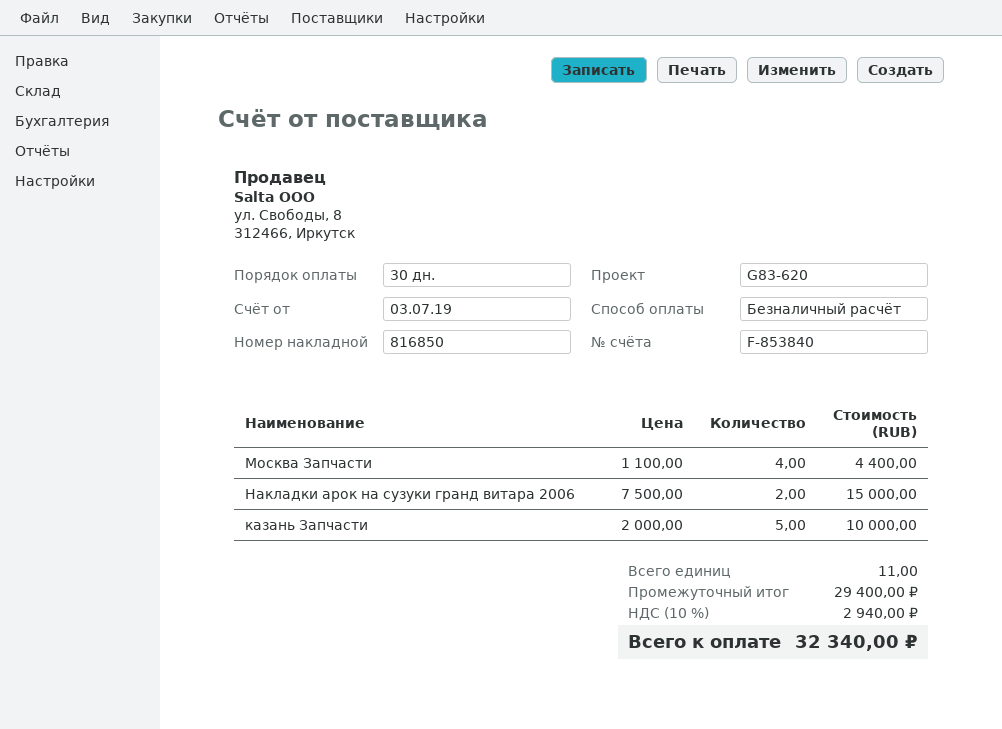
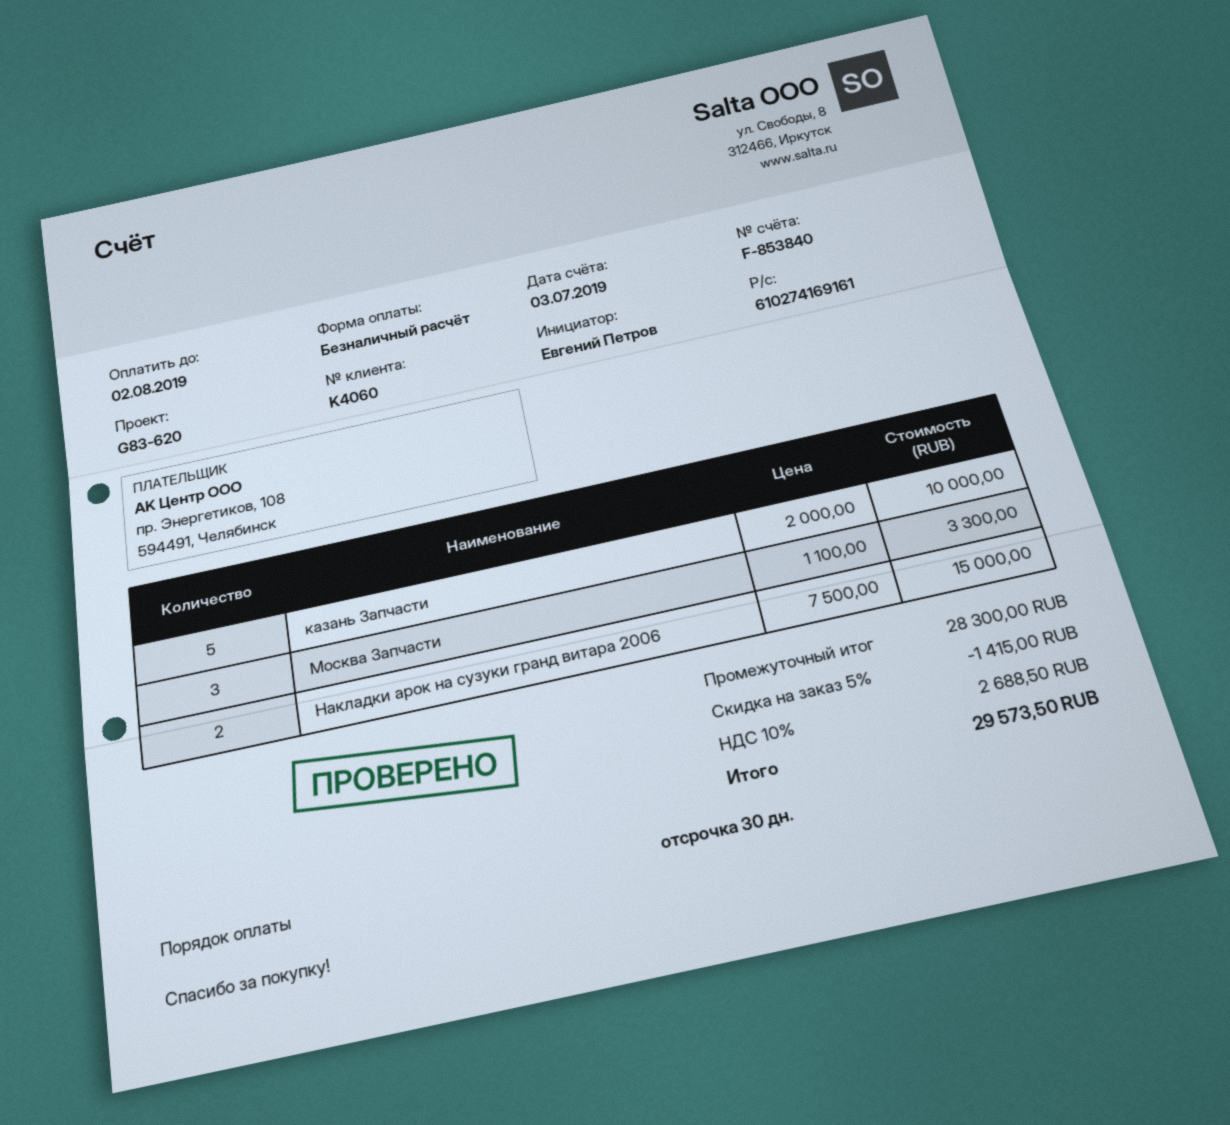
Москва Запчасти: 4 x 1100.00 = 4400.00 -> 3 x 1100.00 = 3300.00
subtotal: 29400.00 -> 28300.00
discount: none -> 5% = 1415.00
tax: 10% = 2940.00 -> 10% = 2688.50
total: 32340.00 -> 29573.50

